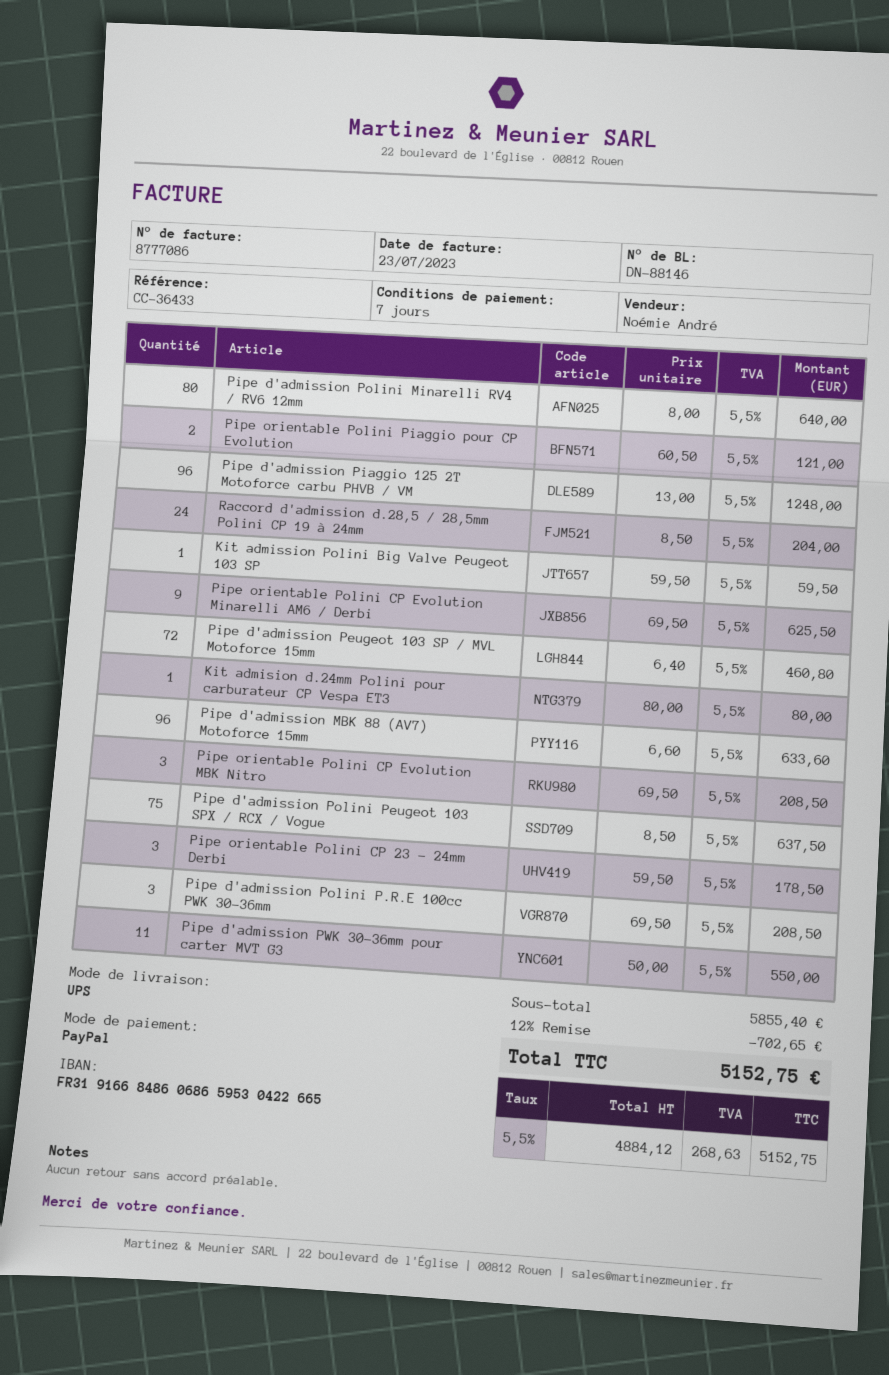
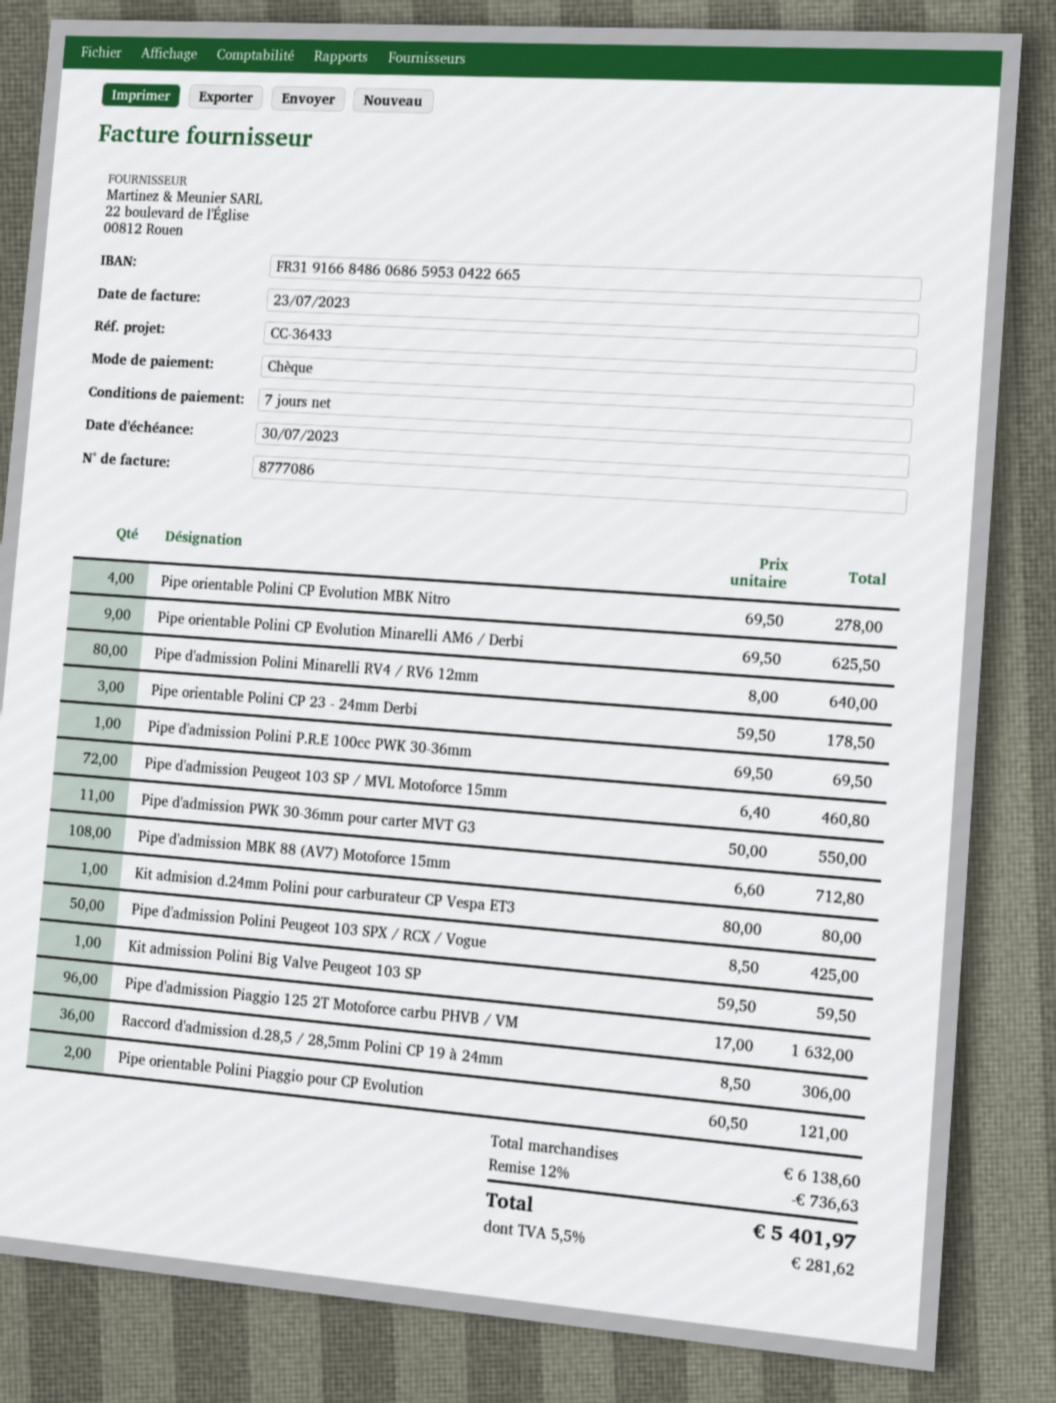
payment method: PayPal -> cheque
Pipe d'admission Piaggio 125 2T Motoforce carbu PHVB / VM: 96 x 13.00 = 1248.00 -> 96 x 17.00 = 1632.00
Raccord d'admission d.28,5 / 28,5mm Polini CP 19 à 24mm: 24 x 8.50 = 204.00 -> 36 x 8.50 = 306.00
Pipe d'admission MBK 88 (AV7) Motoforce 15mm: 96 x 6.60 = 633.60 -> 108 x 6.60 = 712.80
Pipe orientable Polini CP Evolution MBK Nitro: 3 x 69.50 = 208.50 -> 4 x 69.50 = 278.00
Pipe d'admission Polini Peugeot 103 SPX / RCX / Vogue: 75 x 8.50 = 637.50 -> 50 x 8.50 = 425.00
Pipe d'admission Polini P.R.E 100cc PWK 30-36mm: 3 x 69.50 = 208.50 -> 1 x 69.50 = 69.50
subtotal: 5855.40 -> 6138.60
discount: 12% = 702.65 -> 12% = 736.63
tax: 5.5% = 268.63 -> 5.5% = 281.62
total: 5152.75 -> 5401.97

